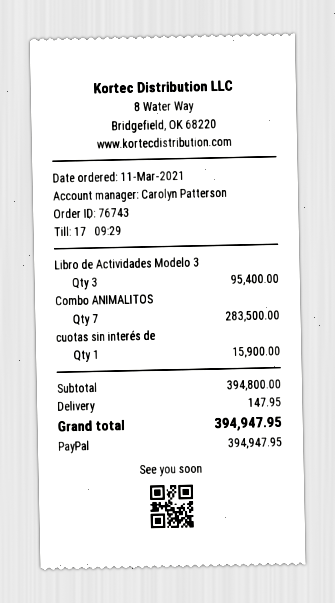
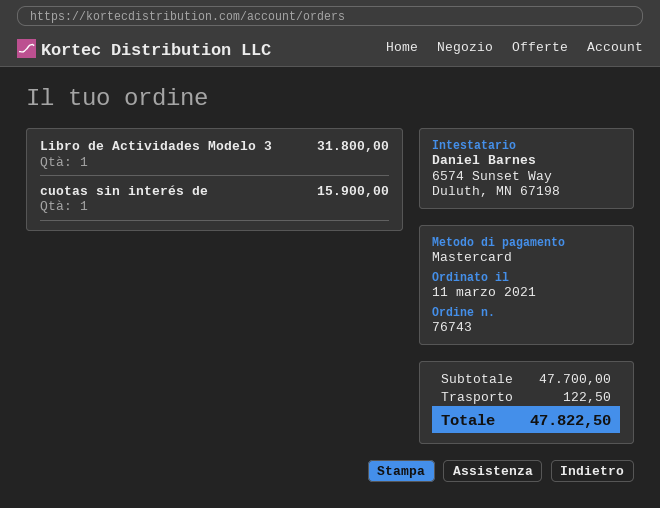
payment method: PayPal -> Mastercard
Libro de Actividades Modelo 3: 3 for 95400.00 -> 1 for 31800.00
Combo ANIMALITOS: 7 for 283500.00 -> none
subtotal: 394800.00 -> 47700.00
shipping: 147.95 -> 122.50
total: 394947.95 -> 47822.50

